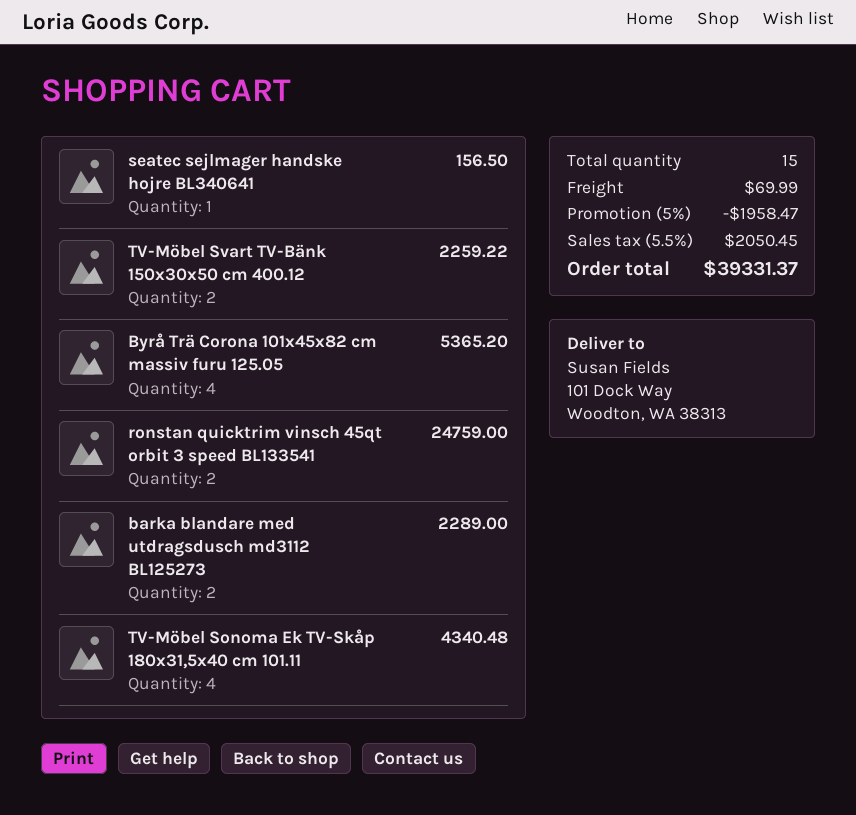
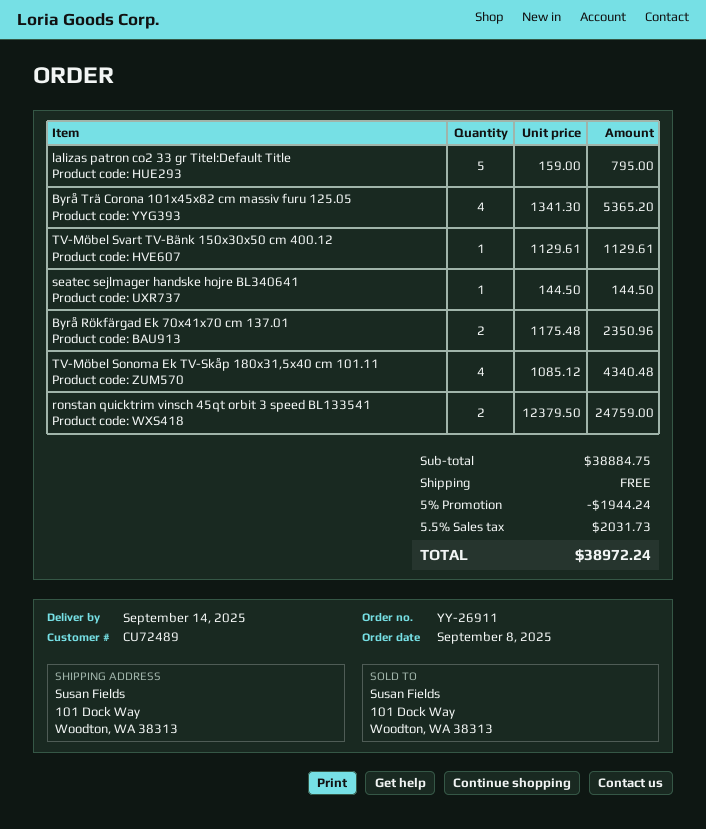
seatec sejlmager handske hojre BL340641: 1 for 156.50 -> 1 for 144.50
TV-Möbel Svart TV-Bänk 150x30x50 cm 400.12: 2 for 2259.22 -> 1 for 1129.61
barka blandare med utdragsdusch md3112 BL125273: 2 for 2289.00 -> none
lalizas patron co2 33 gr Titel:Default Title: none -> 5 for 795.00
Byrå Rökfärgad Ek 70x41x70 cm 137.01: none -> 2 for 2350.96
discount: 5% = 1958.47 -> 5% = 1944.24
shipping: 69.99 -> 0.00
tax: 5.5% = 2050.45 -> 5.5% = 2031.73
total: 39331.37 -> 38972.24

